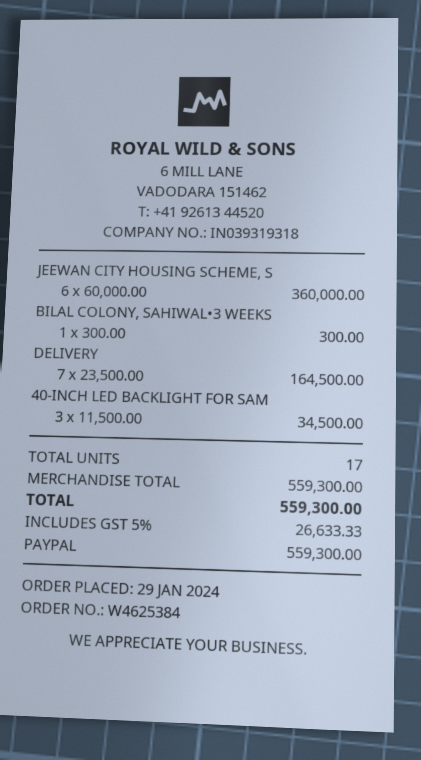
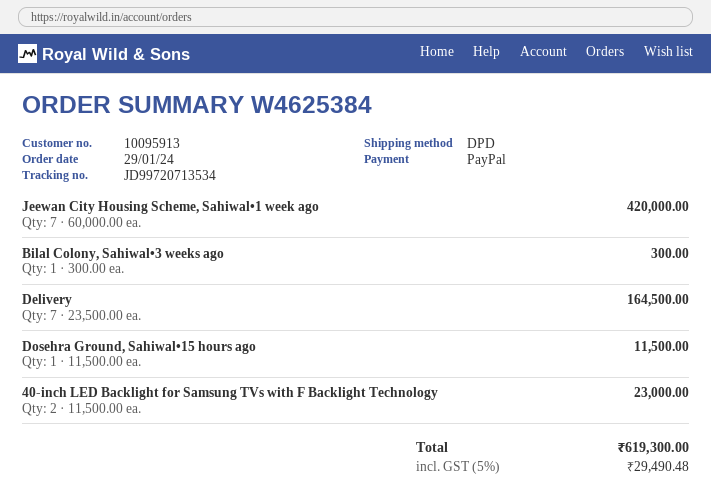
JEEWAN CITY HOUSING SCHEME, S: 6 x 60000.00 = 360000.00 -> 7 x 60000.00 = 420000.00
40-INCH LED BACKLIGHT FOR SAM: 3 x 11500.00 = 34500.00 -> 2 x 11500.00 = 23000.00
Dosehra Ground, Sahiwal•15 hours ago: none -> 1 x 11500.00 = 11500.00
tax: 5% = 26633.33 -> 5% = 29490.48
total: 559300.00 -> 619300.00

